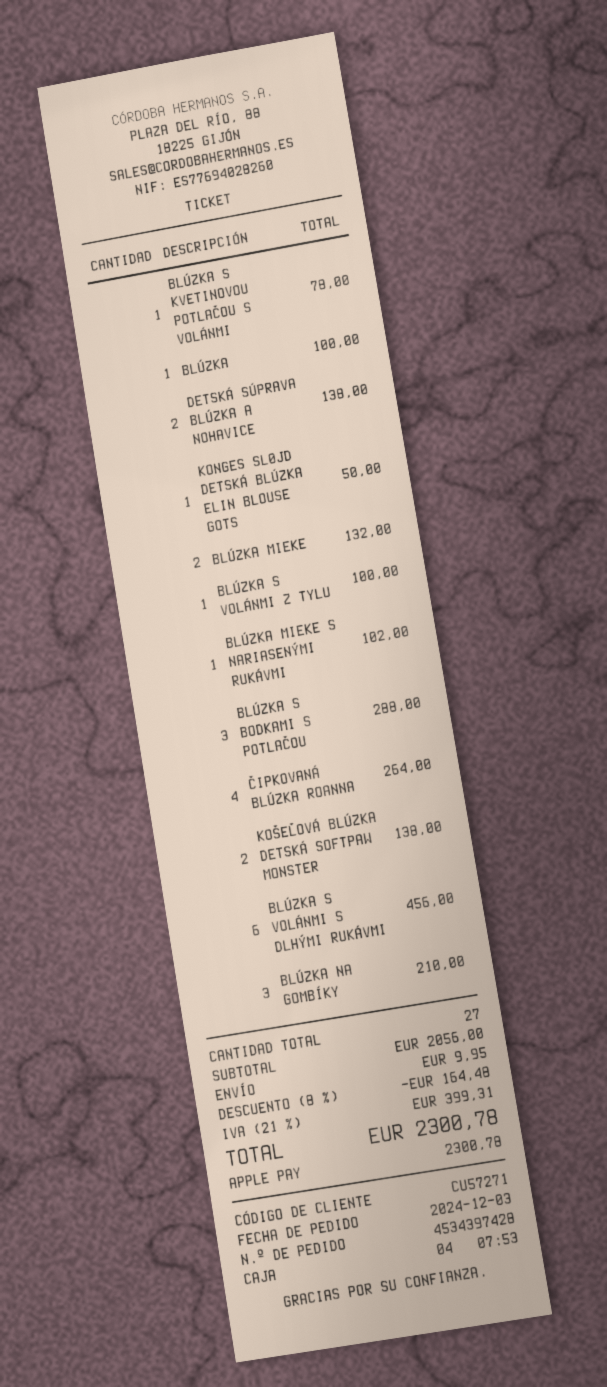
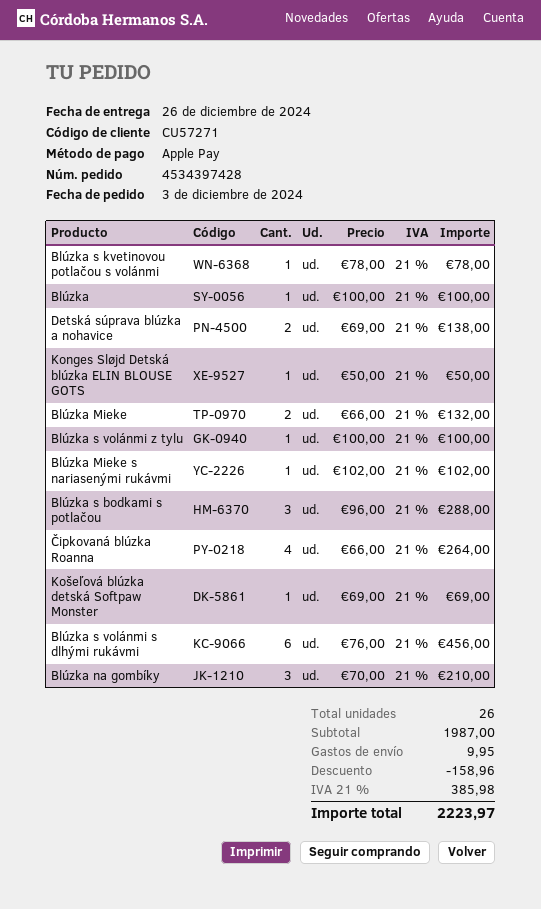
KOŠEĽOVÁ BLÚZKA DETSKÁ SOFTPAW MONSTER: 2 for 138.00 -> 1 for 69.00
total quantity: 27 -> 26
subtotal: 2056.00 -> 1987.00
discount: 164.48 -> 158.96
tax: 21% = 399.31 -> 21% = 385.98
total: 2300.78 -> 2223.97

